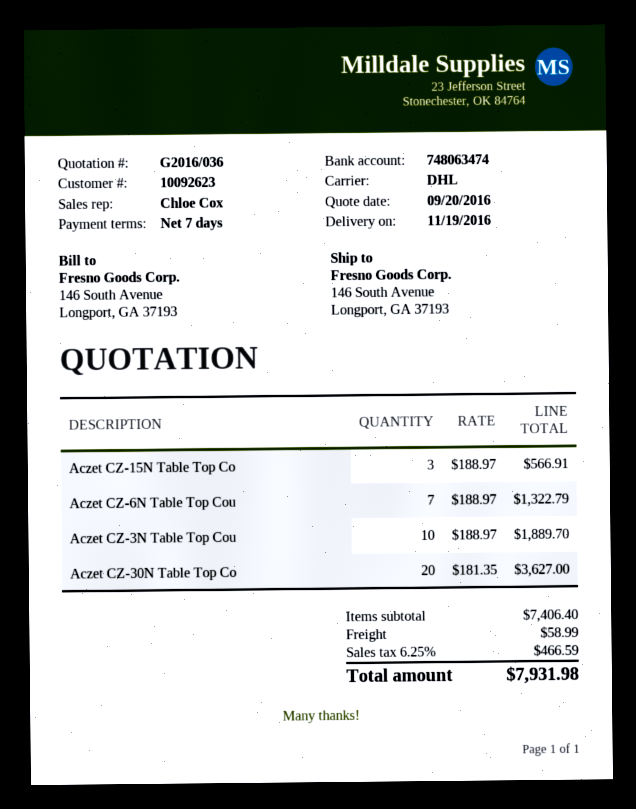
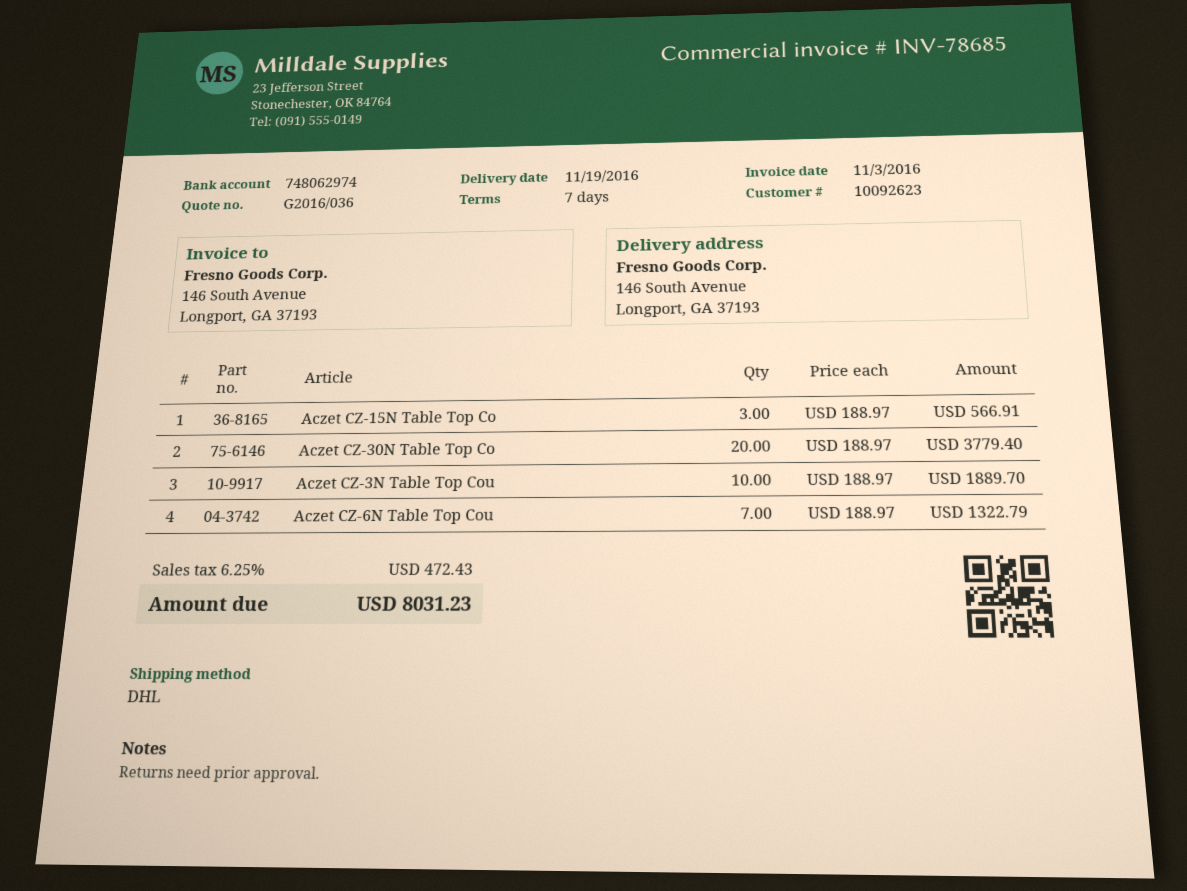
bank account: 748063474 -> 748062974
Aczet CZ-30N Table Top Co: 20 x 181.35 = 3627.00 -> 20 x 188.97 = 3779.40
shipping: 58.99 -> none
tax: 6.25% = 466.59 -> 6.25% = 472.43
total: 7931.98 -> 8031.23

